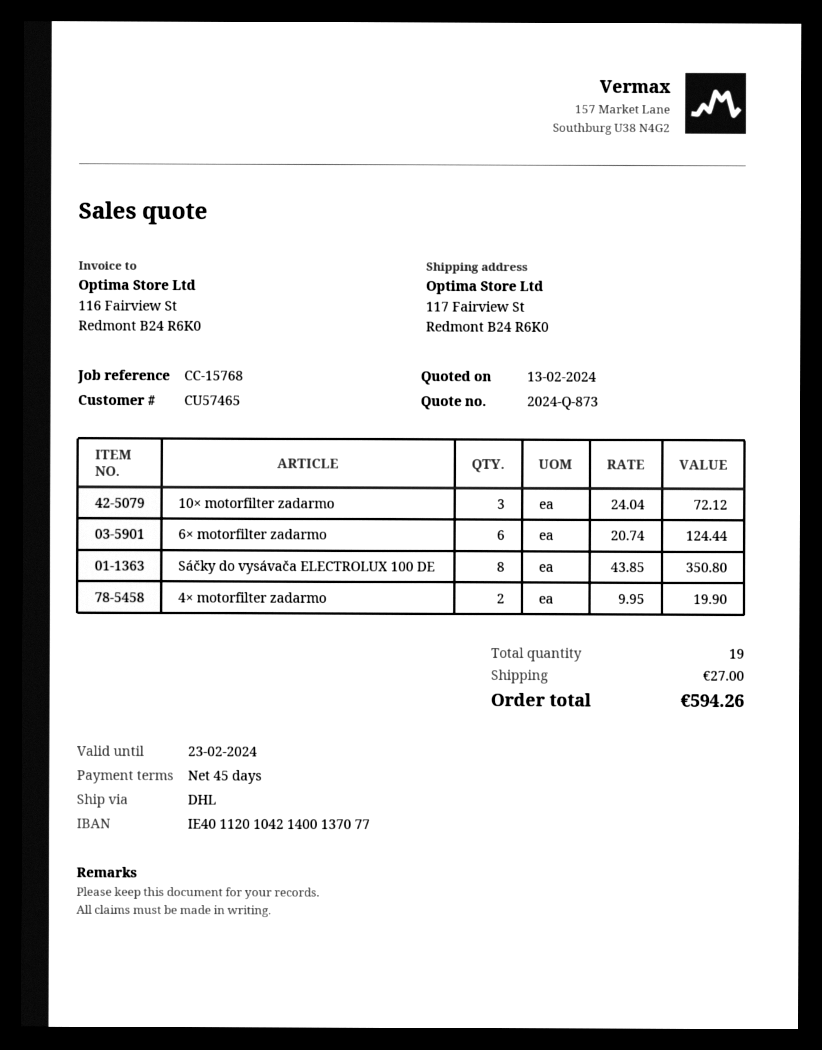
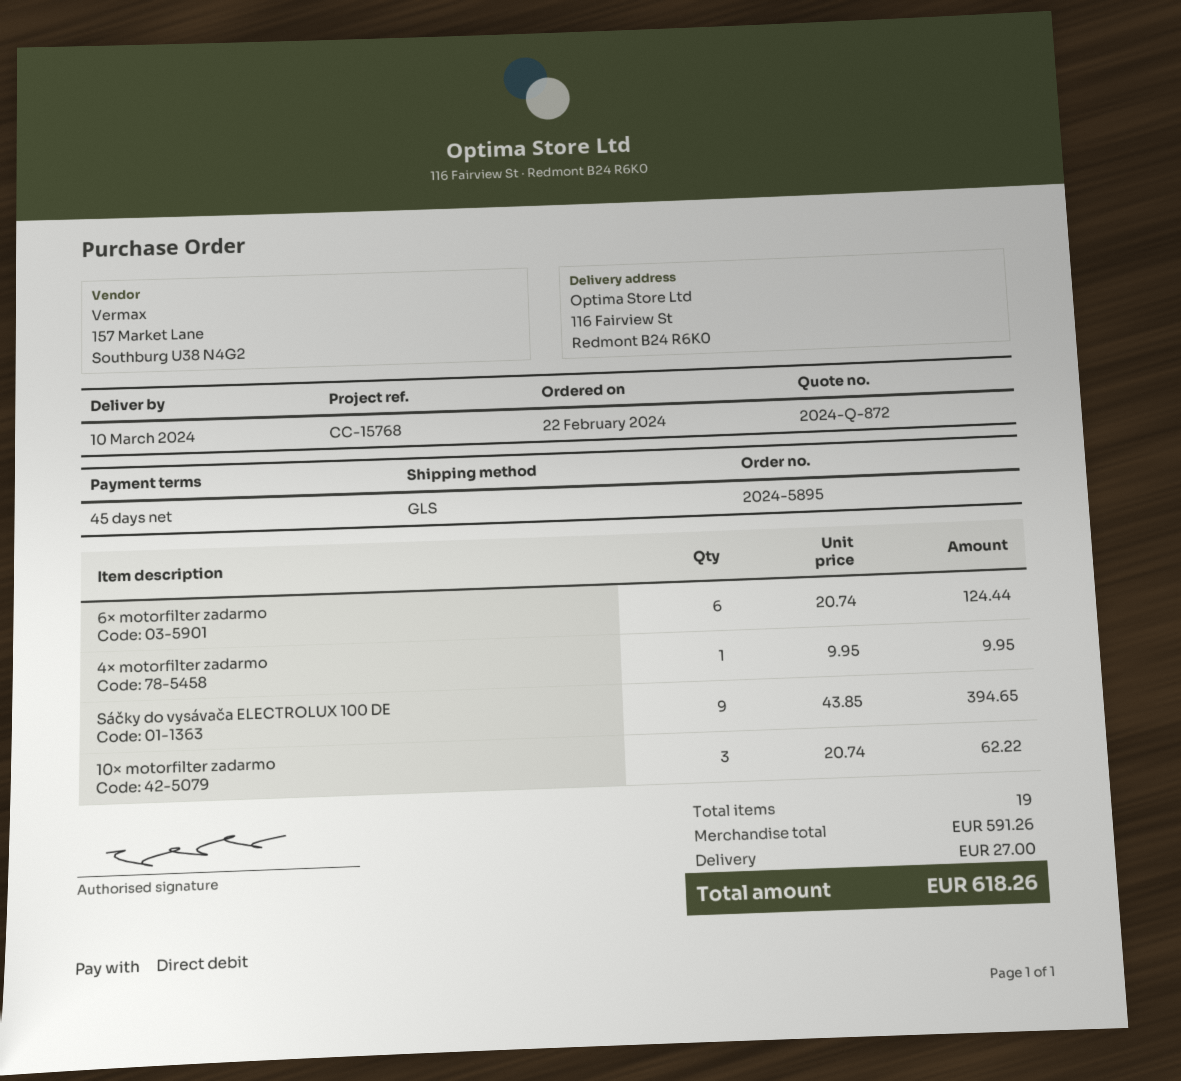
quote number: 2024-Q-873 -> 2024-Q-872
shipping method: DHL -> GLS
ship to: 117 Fairview St, Redmont B24 R6K0 -> 116 Fairview St, Redmont B24 R6K0
10× motorfilter zadarmo: 3 x 24.04 = 72.12 -> 3 x 20.74 = 62.22
Sáčky do vysávača ELECTROLUX 100 DE: 8 x 43.85 = 350.80 -> 9 x 43.85 = 394.65
4× motorfilter zadarmo: 2 x 9.95 = 19.90 -> 1 x 9.95 = 9.95
total: 594.26 -> 618.26

